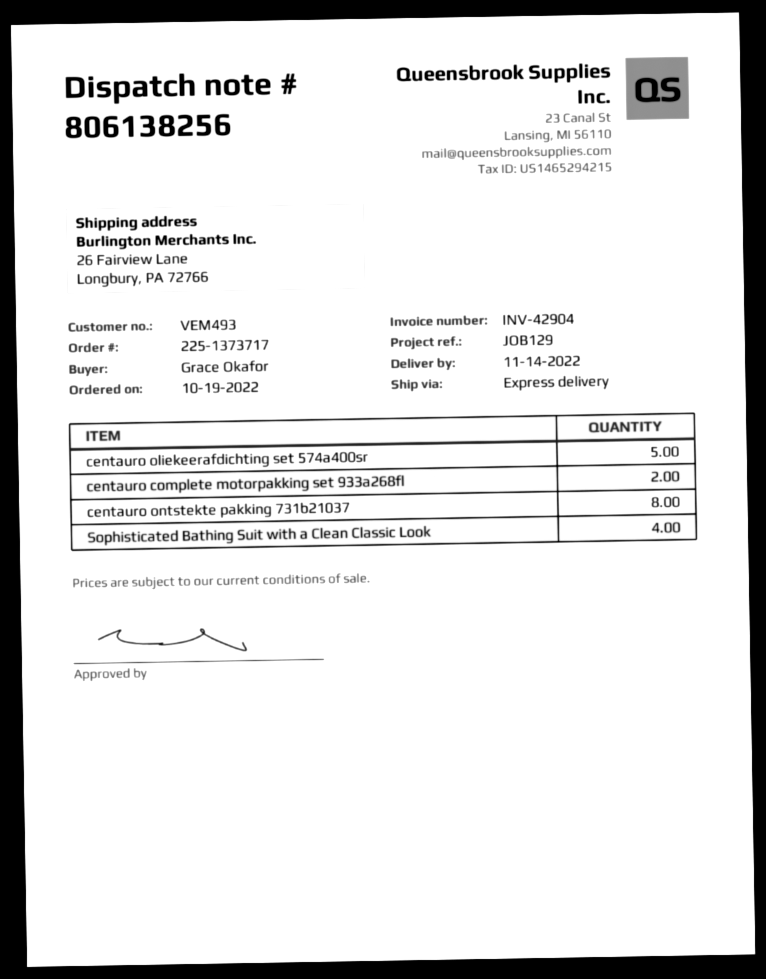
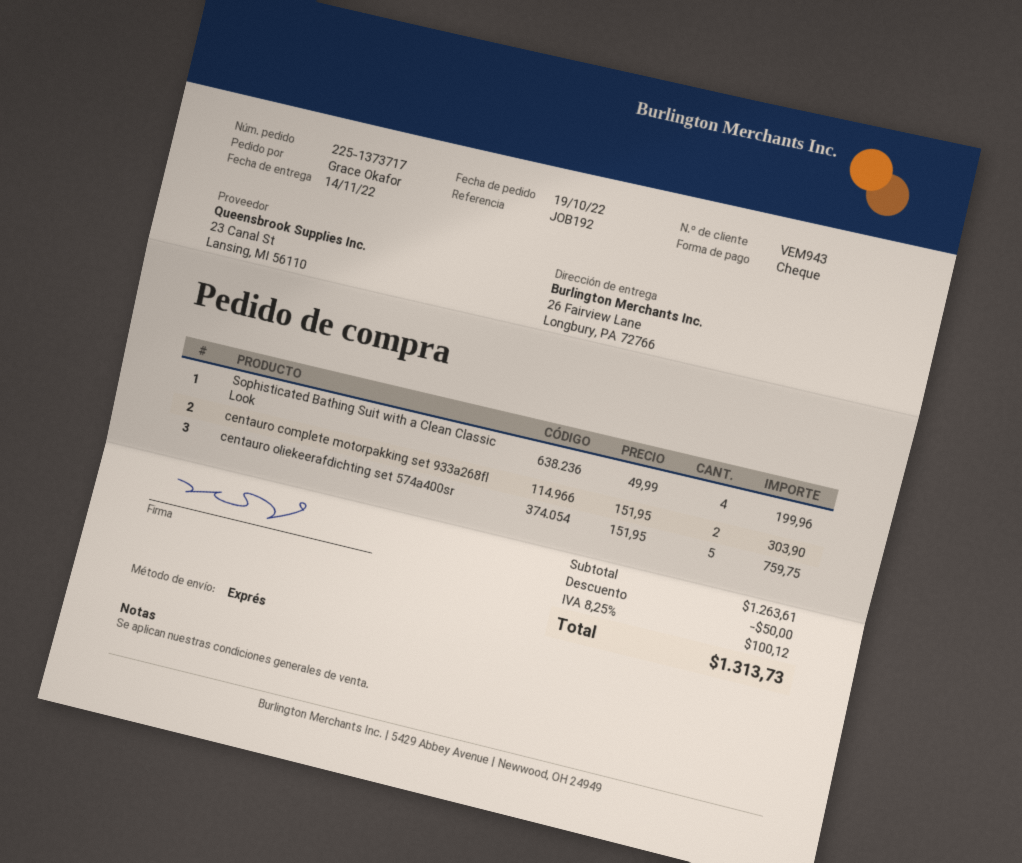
customer number: VEM493 -> VEM943
reference: JOB129 -> JOB192
centauro ontstekte pakking 731b21037: 8 -> none

